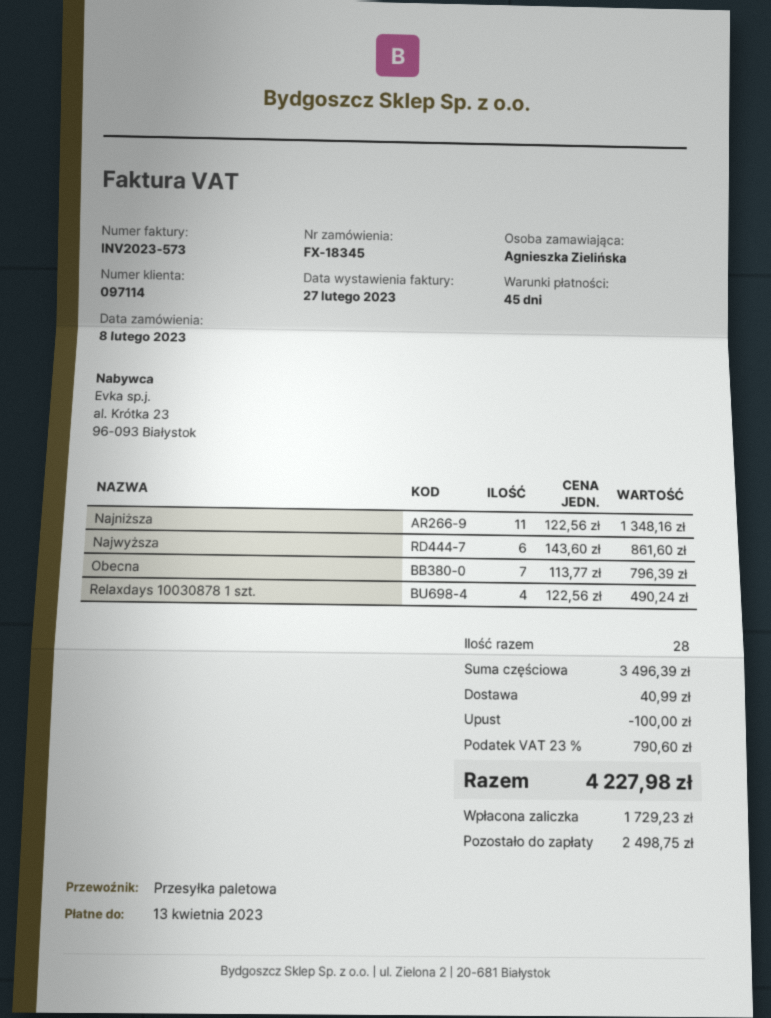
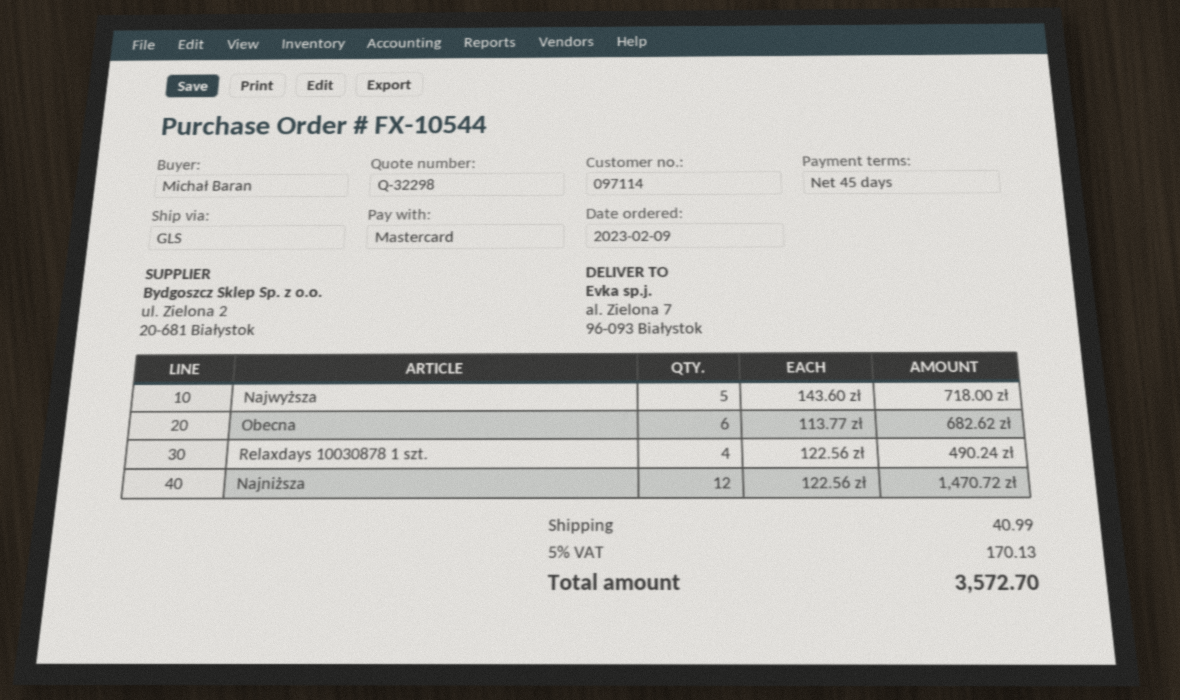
order number: FX-18345 -> FX-10544
order date: 2023-02-08 -> 2023-02-09
ordered by: Agnieszka Zielińska -> Michał Baran
shipping method: pallet freight -> GLS
Najniższa: 11 x 122.56 = 1348.16 -> 12 x 122.56 = 1470.72
Najwyższa: 6 x 143.60 = 861.60 -> 5 x 143.60 = 718.00
Obecna: 7 x 113.77 = 796.39 -> 6 x 113.77 = 682.62
discount: 100.00 -> none
tax: 23% = 790.60 -> 5% = 170.13
total: 4227.98 -> 3572.70

